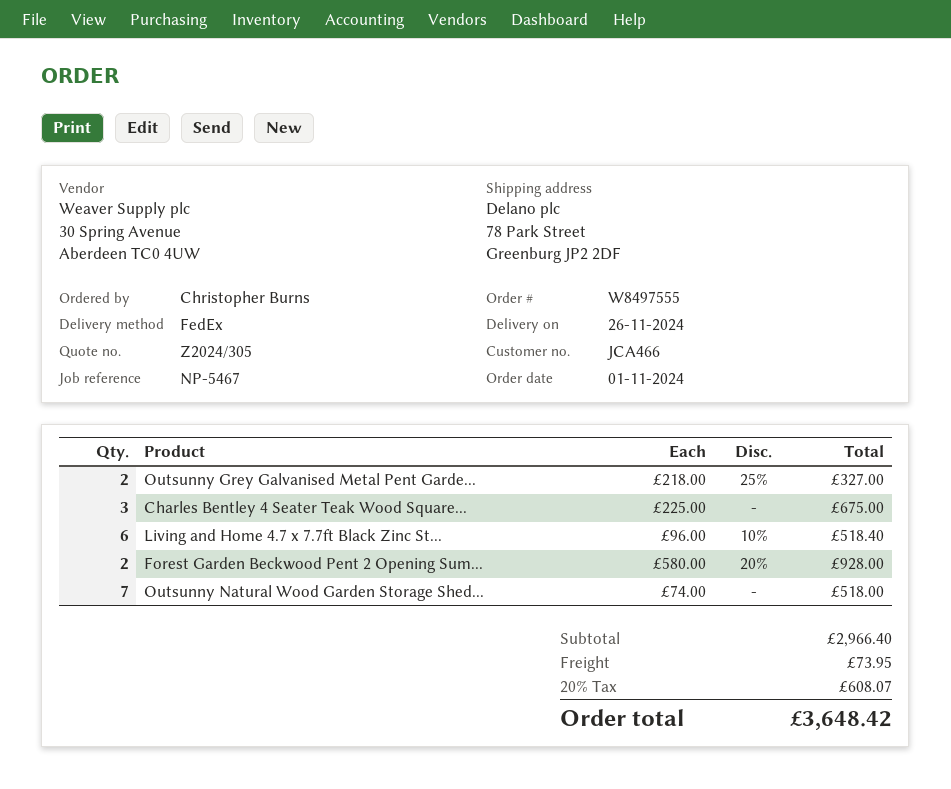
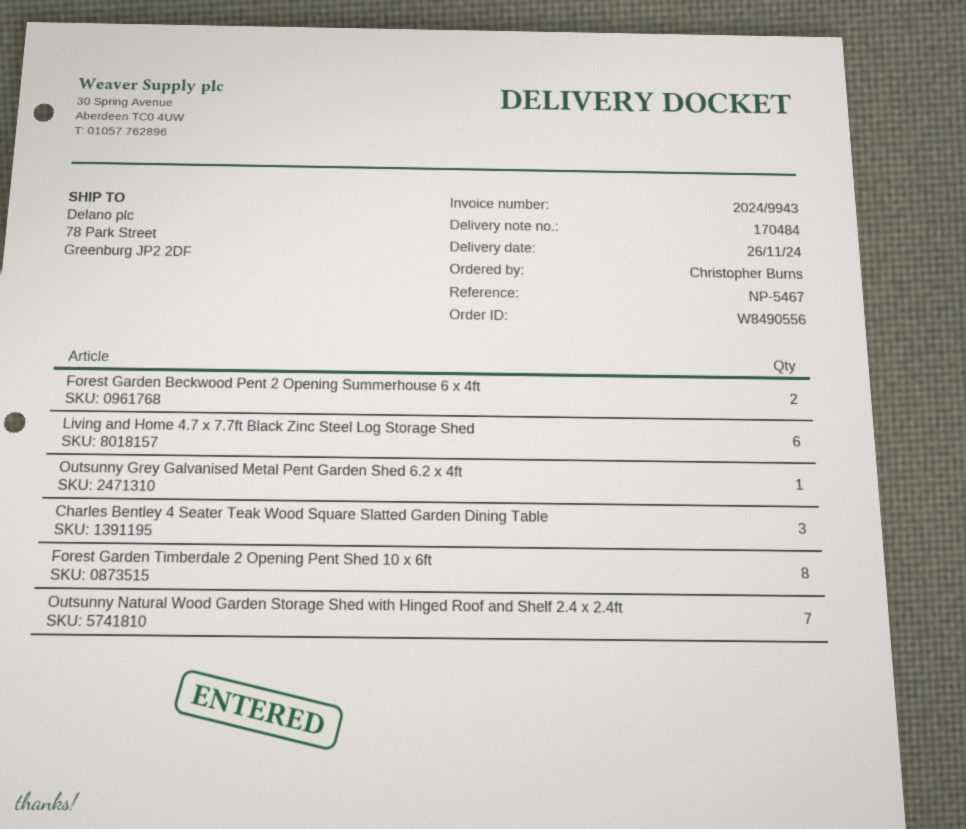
order number: W8497555 -> W8490556
Outsunny Grey Galvanised Metal Pent Garde...: 2 -> 1
Forest Garden Timberdale 2 Opening Pent Shed 10 x 6ft: none -> 8

